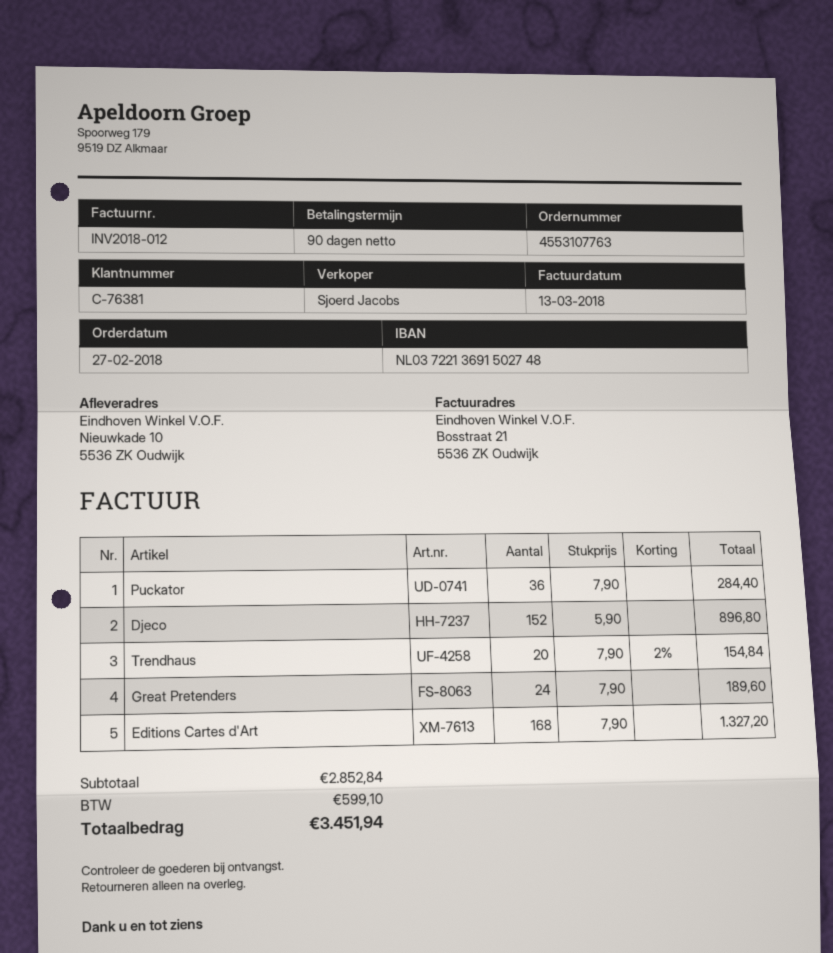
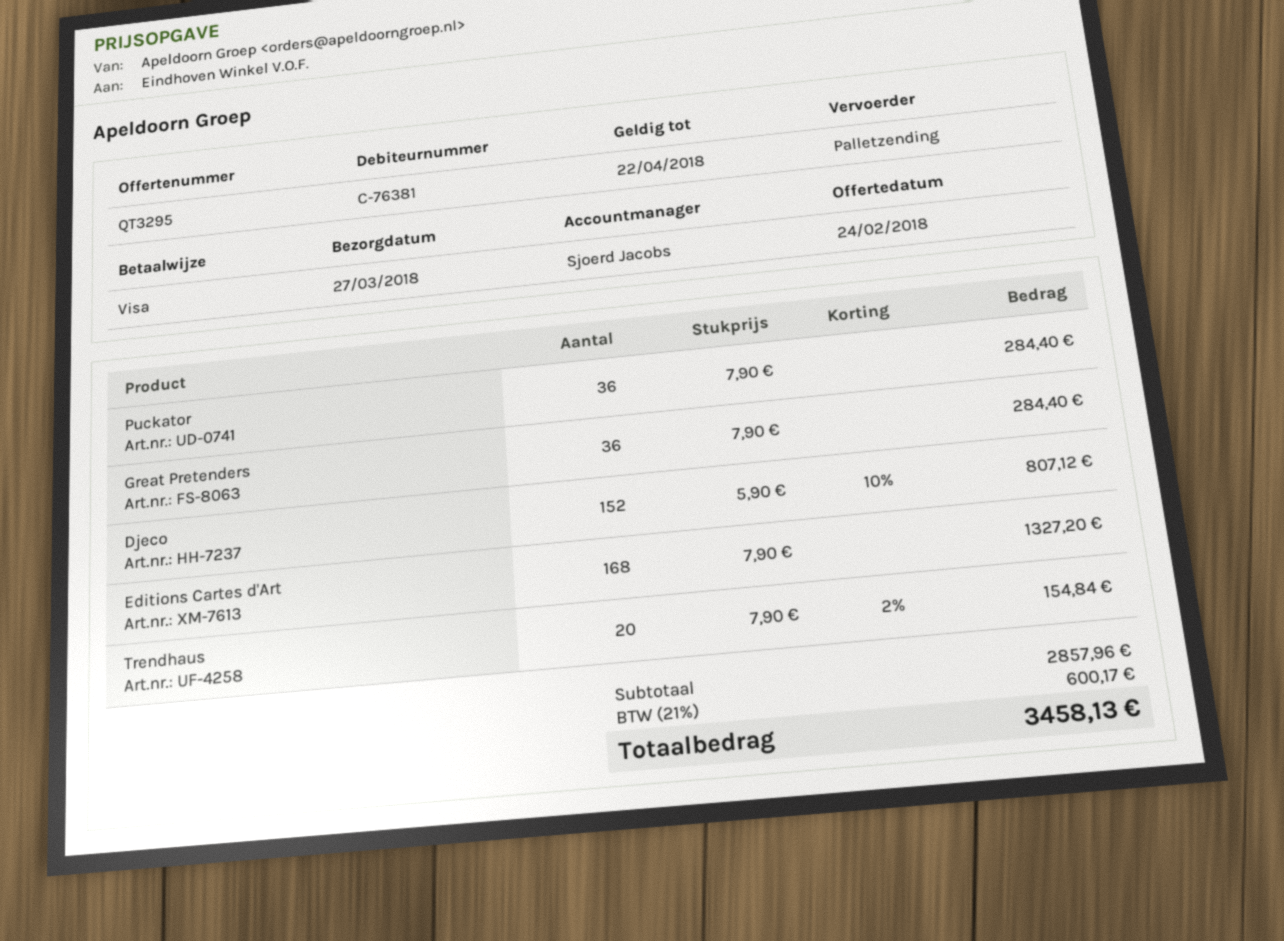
Djeco: 152 x 5.90 = 896.80 -> 152 x 5.90 - 10% = 807.12
Great Pretenders: 24 x 7.90 = 189.60 -> 36 x 7.90 = 284.40
subtotal: 2852.84 -> 2857.96
tax: 599.10 -> 600.17
total: 3451.94 -> 3458.13

